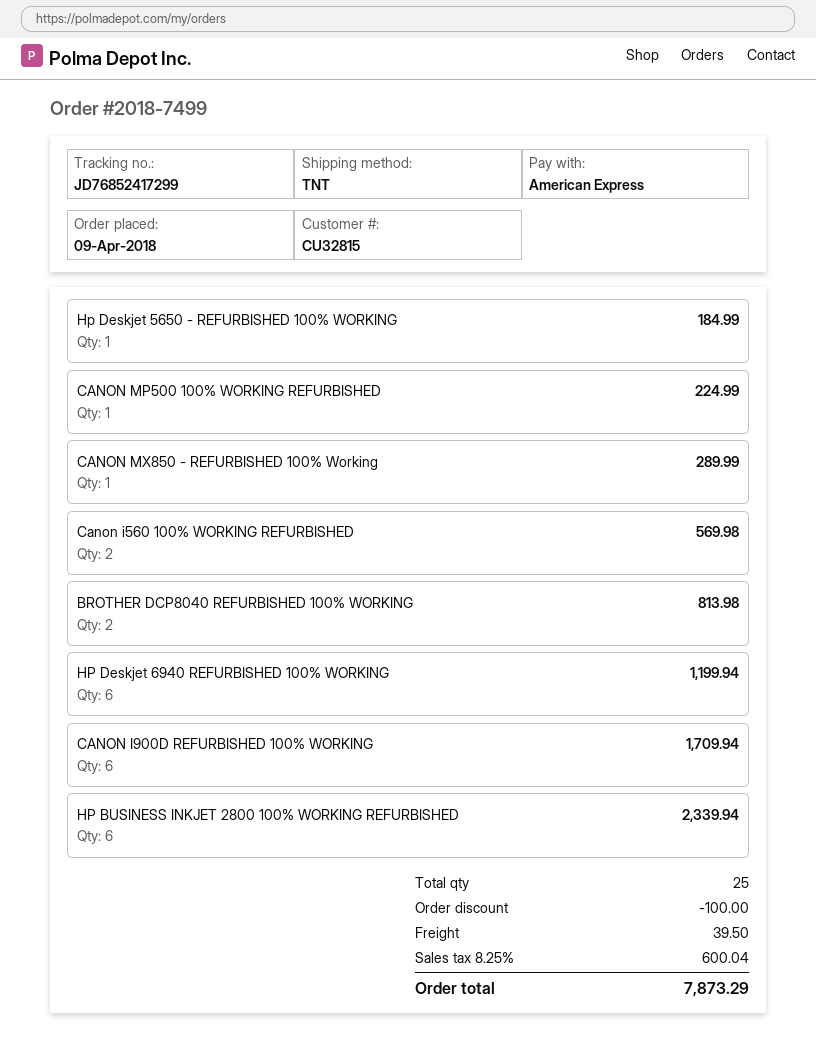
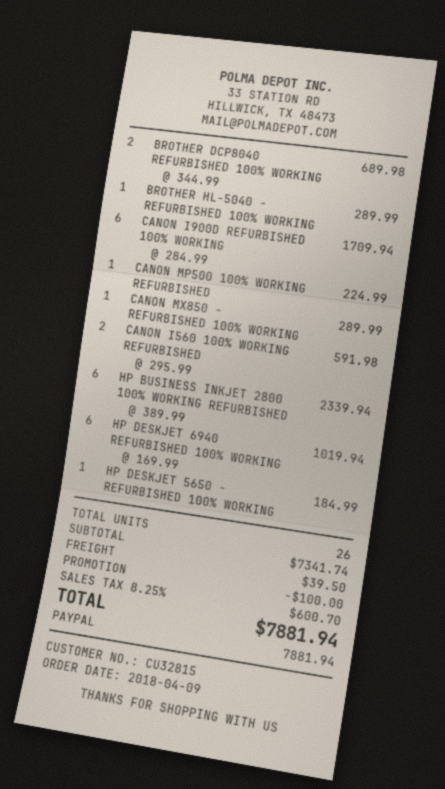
payment method: American Express -> PayPal
Canon i560 100% WORKING REFURBISHED: 2 for 569.98 -> 2 for 591.98
BROTHER DCP8040 REFURBISHED 100% WORKING: 2 for 813.98 -> 2 for 689.98
HP Deskjet 6940 REFURBISHED 100% WORKING: 6 for 1199.94 -> 6 for 1019.94
BROTHER HL-5040 - REFURBISHED 100% WORKING: none -> 1 for 289.99
total quantity: 25 -> 26
tax: 8.25% = 600.04 -> 8.25% = 600.70
total: 7873.29 -> 7881.94

